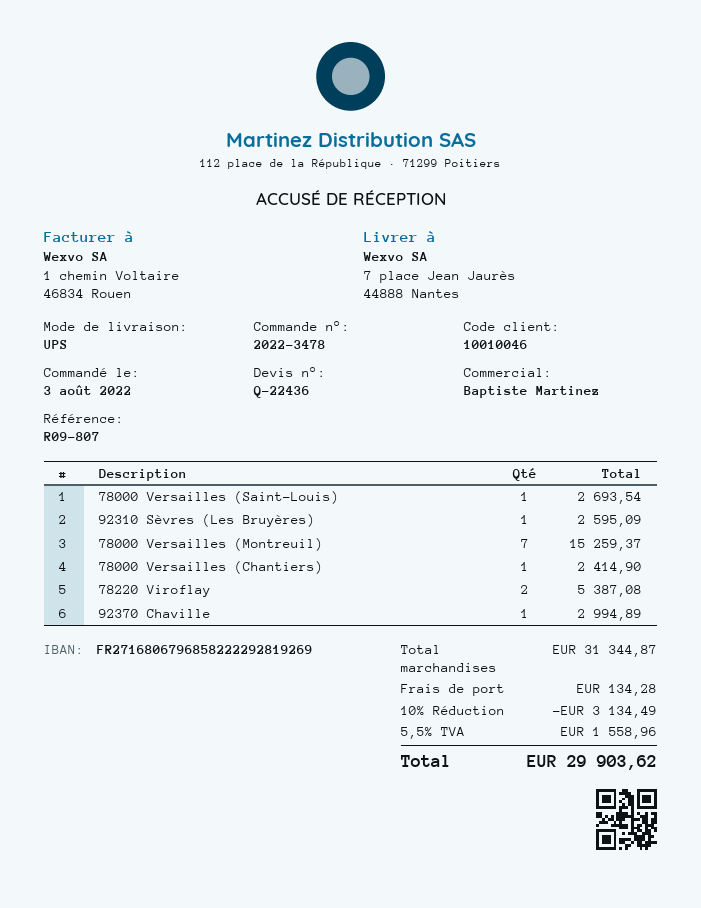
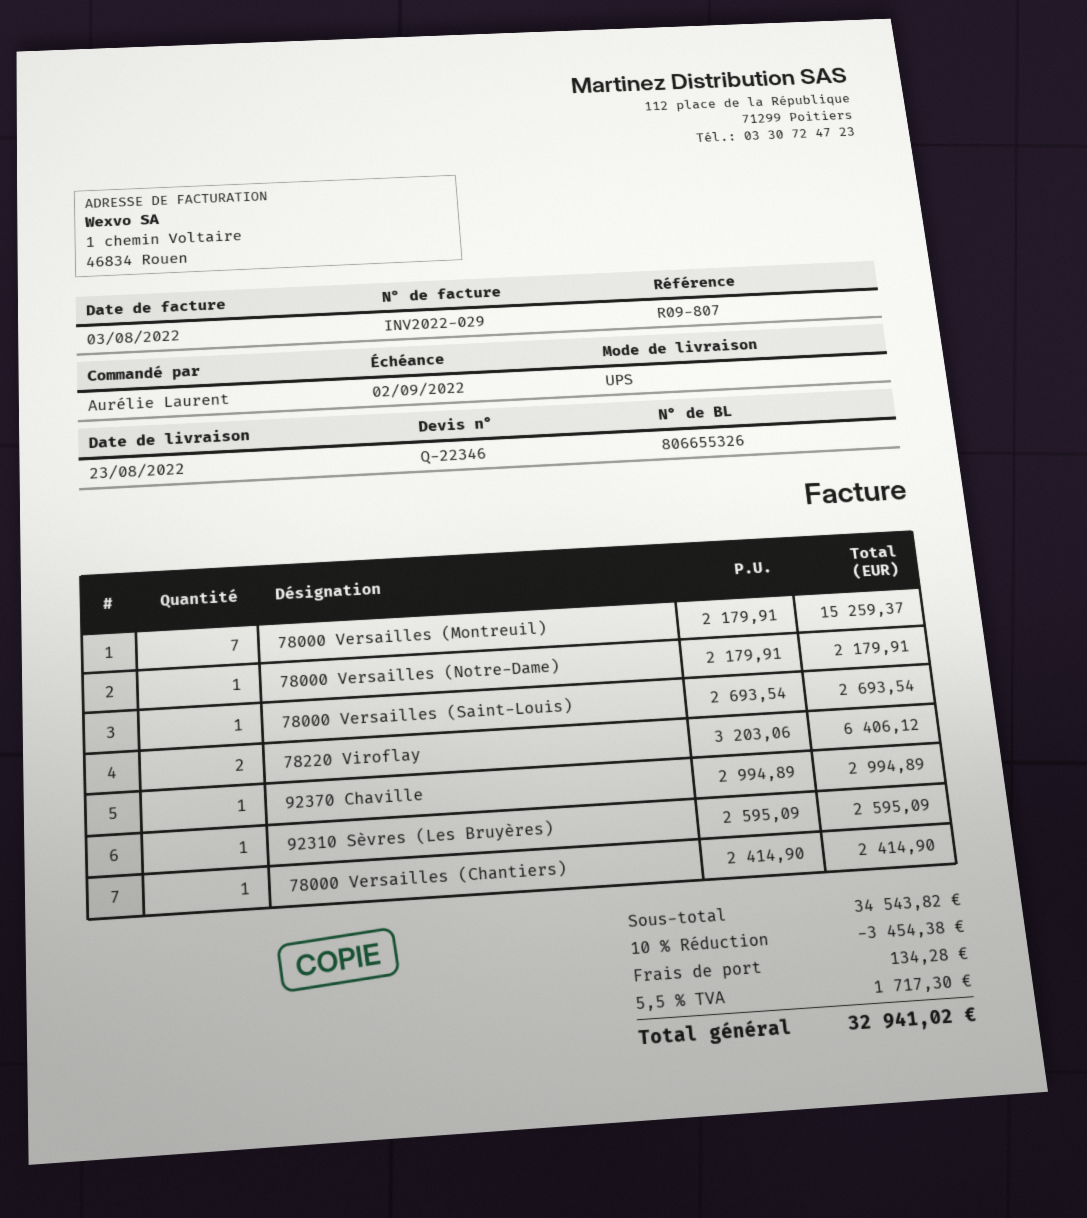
quote number: Q-22436 -> Q-22346
78220 Viroflay: 2 for 5387.08 -> 2 for 6406.12
78000 Versailles (Notre-Dame): none -> 1 for 2179.91
subtotal: 31344.87 -> 34543.82
discount: 10% = 3134.49 -> 10% = 3454.38
tax: 5.5% = 1558.96 -> 5.5% = 1717.30
total: 29903.62 -> 32941.02

